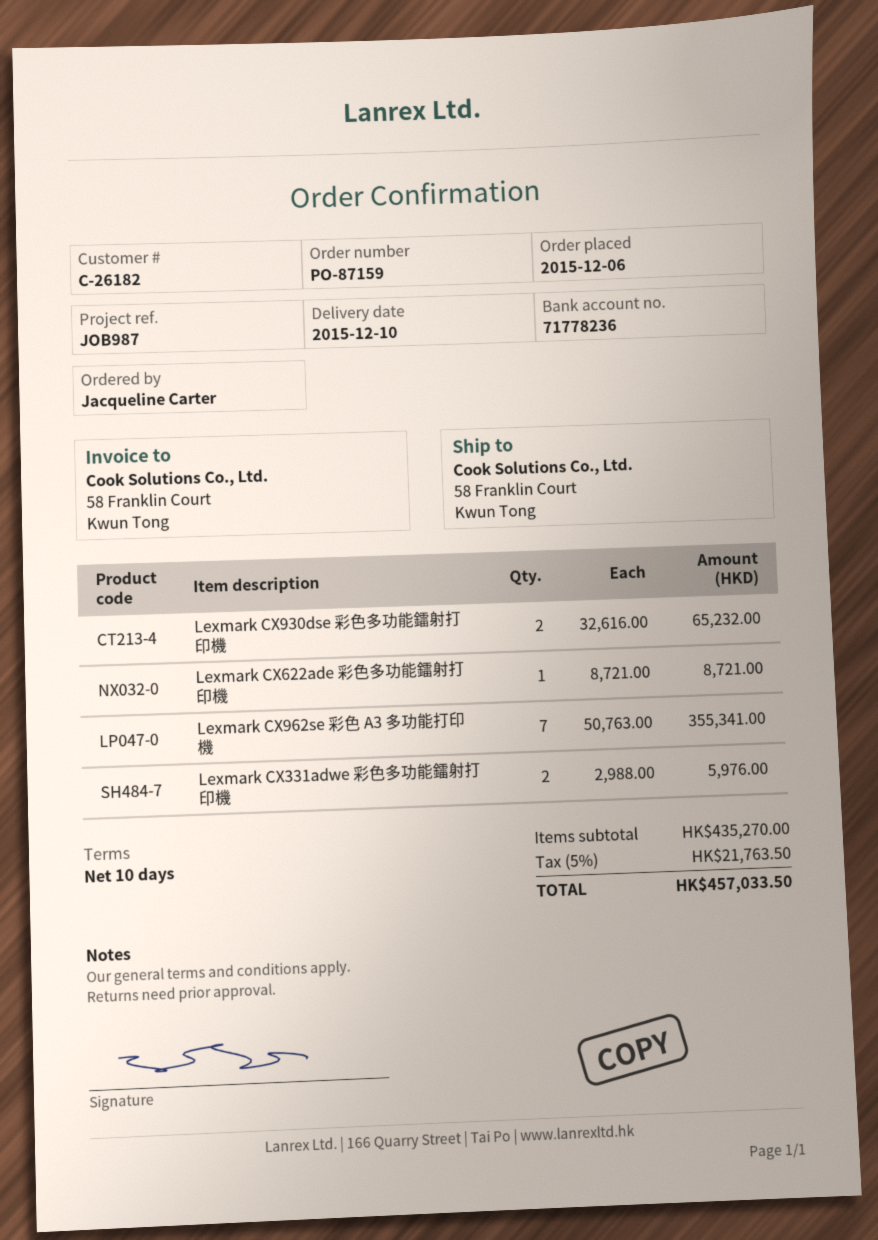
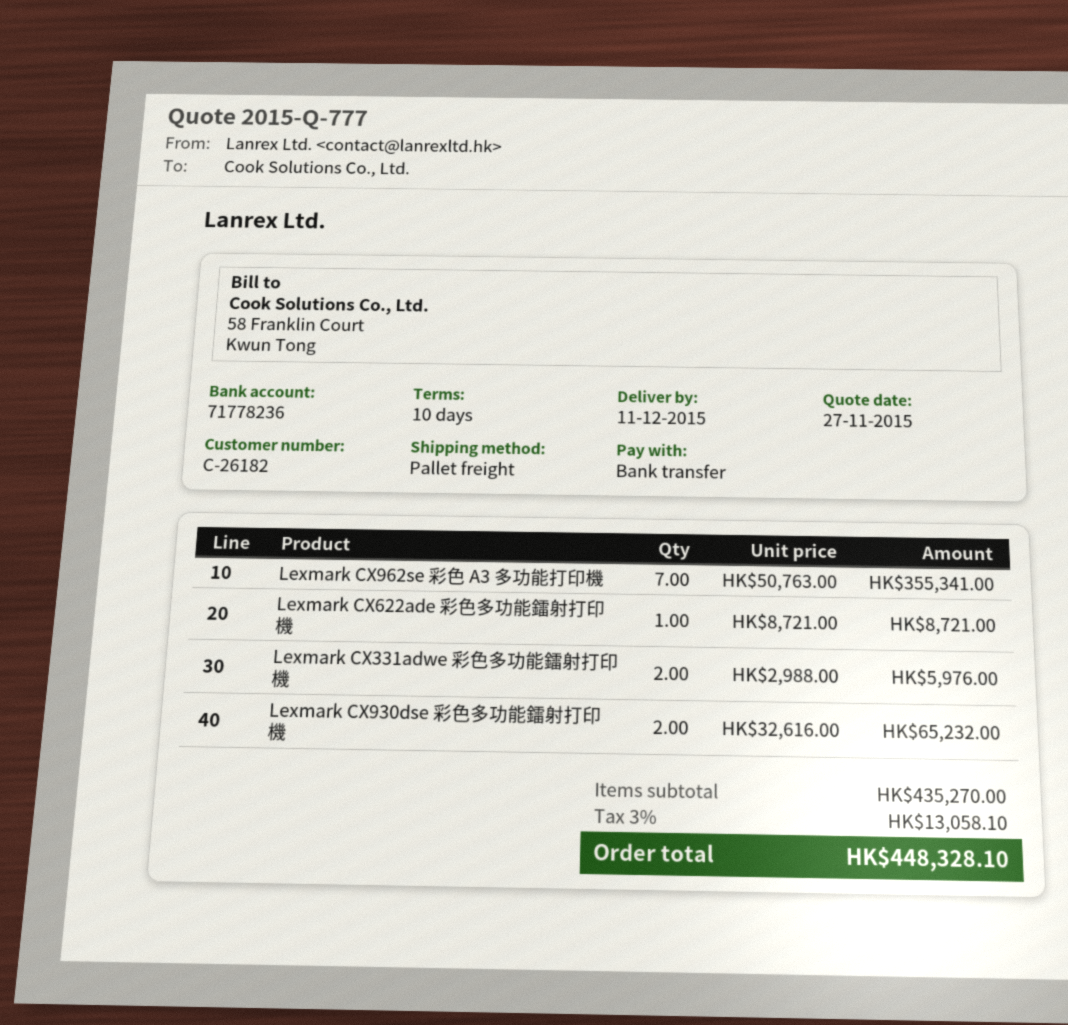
delivery date: 2015-12-10 -> 2015-12-11
tax: 5% = 21763.50 -> 3% = 13058.10
total: 457033.50 -> 448328.10

